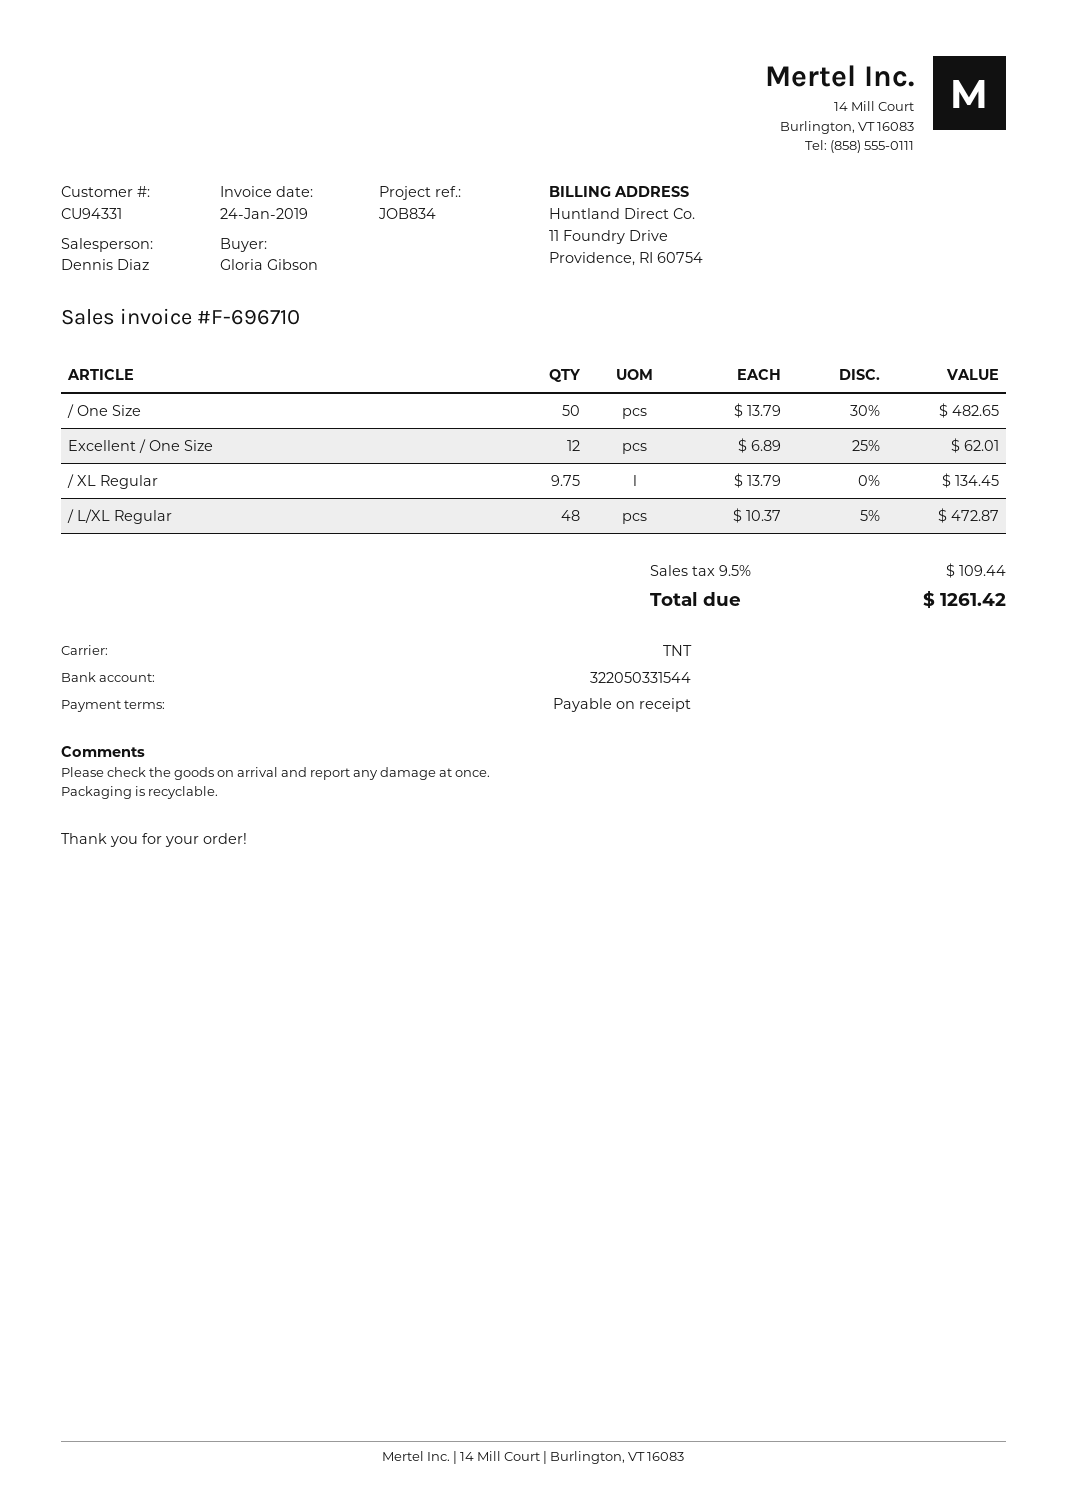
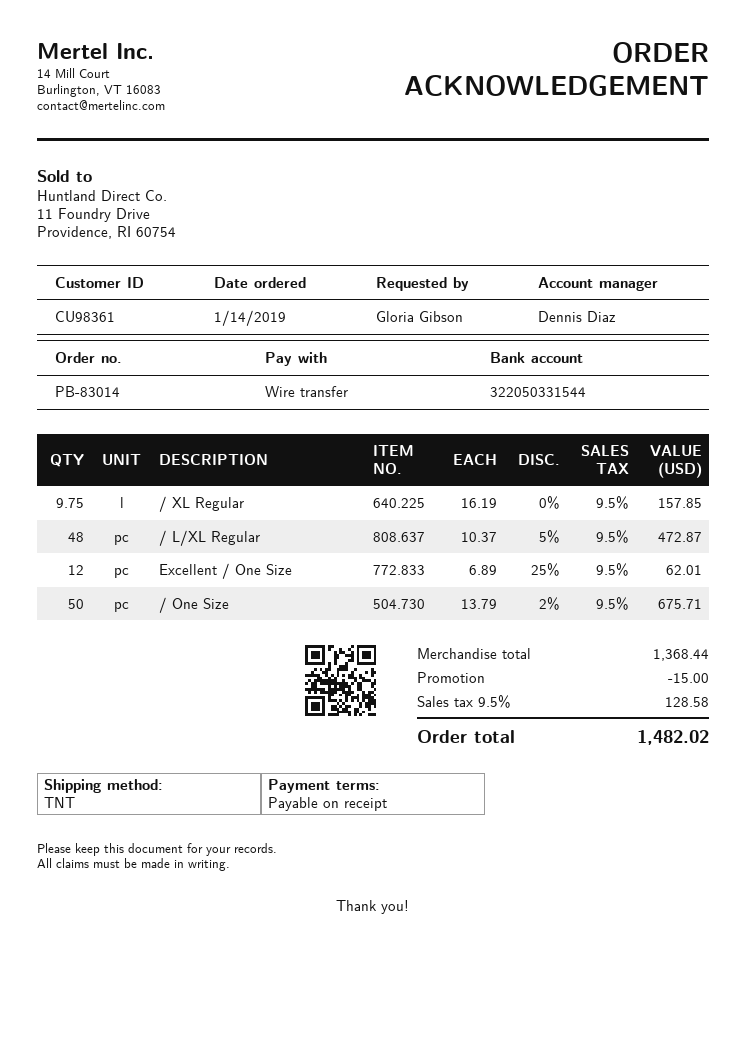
customer number: CU94331 -> CU98361
/ One Size: 50 x 13.79 - 30% = 482.65 -> 50 x 13.79 - 2% = 675.71
/ XL Regular: 9.75 x 13.79 = 134.45 -> 9.75 x 16.19 = 157.85
discount: none -> 15.00
tax: 9.5% = 109.44 -> 9.5% = 128.58
total: 1261.42 -> 1482.02

